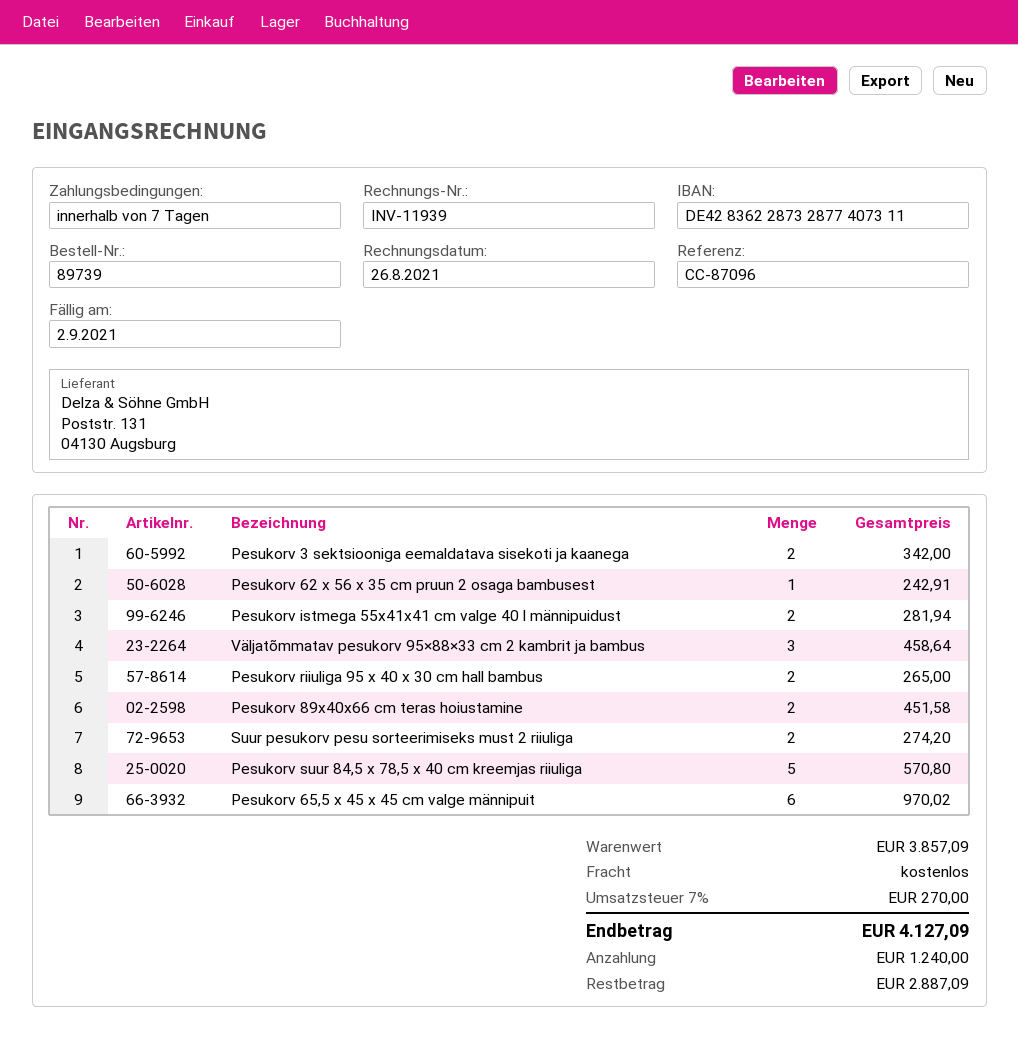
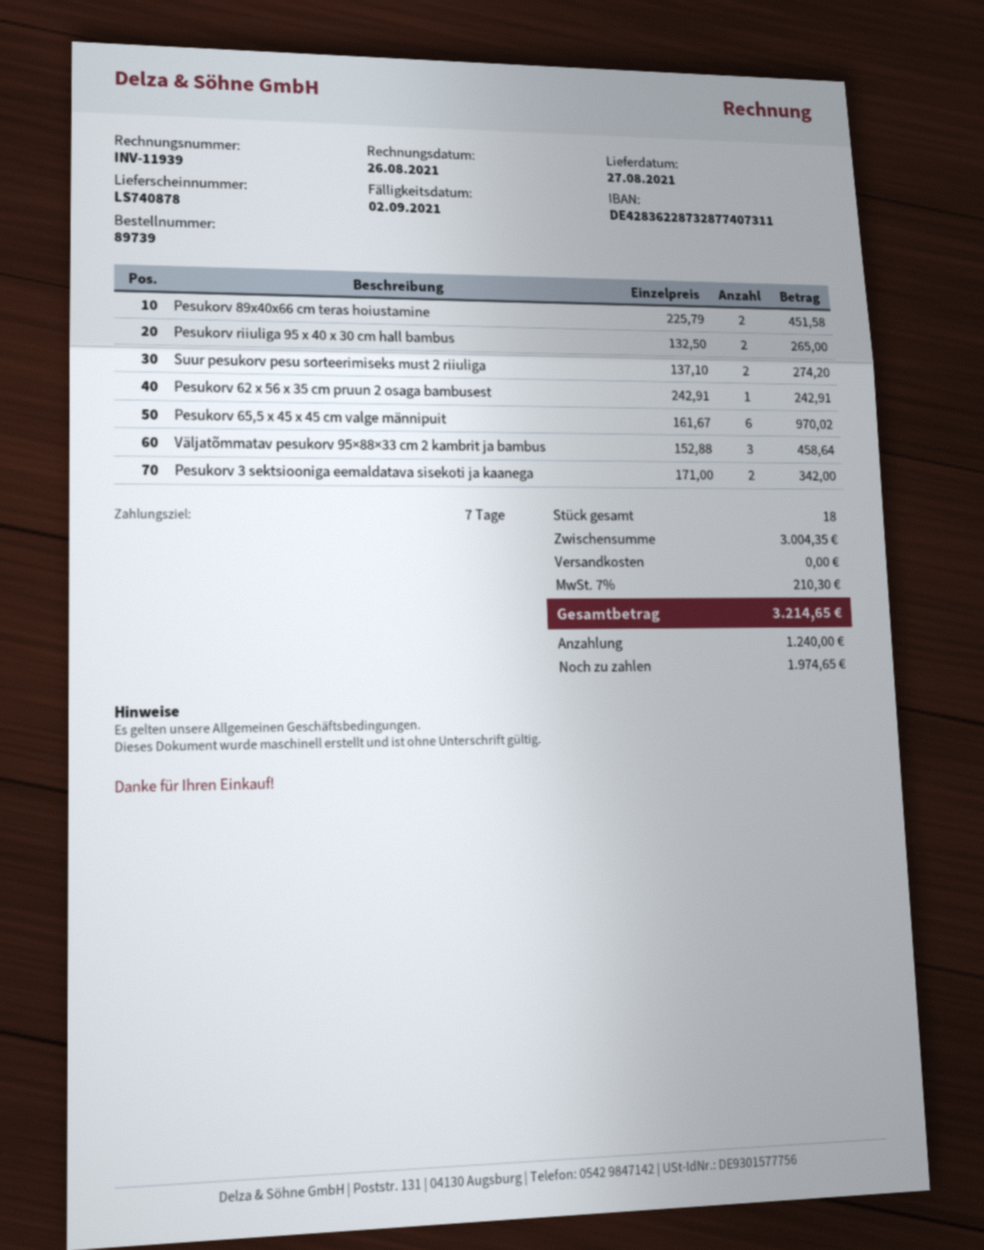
Pesukorv istmega 55x41x41 cm valge 40 l männipuidust: 2 for 281.94 -> none
Pesukorv suur 84,5 x 78,5 x 40 cm kreemjas riiuliga: 5 for 570.80 -> none
subtotal: 3857.09 -> 3004.35
tax: 7% = 270.00 -> 7% = 210.30
total: 4127.09 -> 3214.65
balance: 2887.09 -> 1974.65

